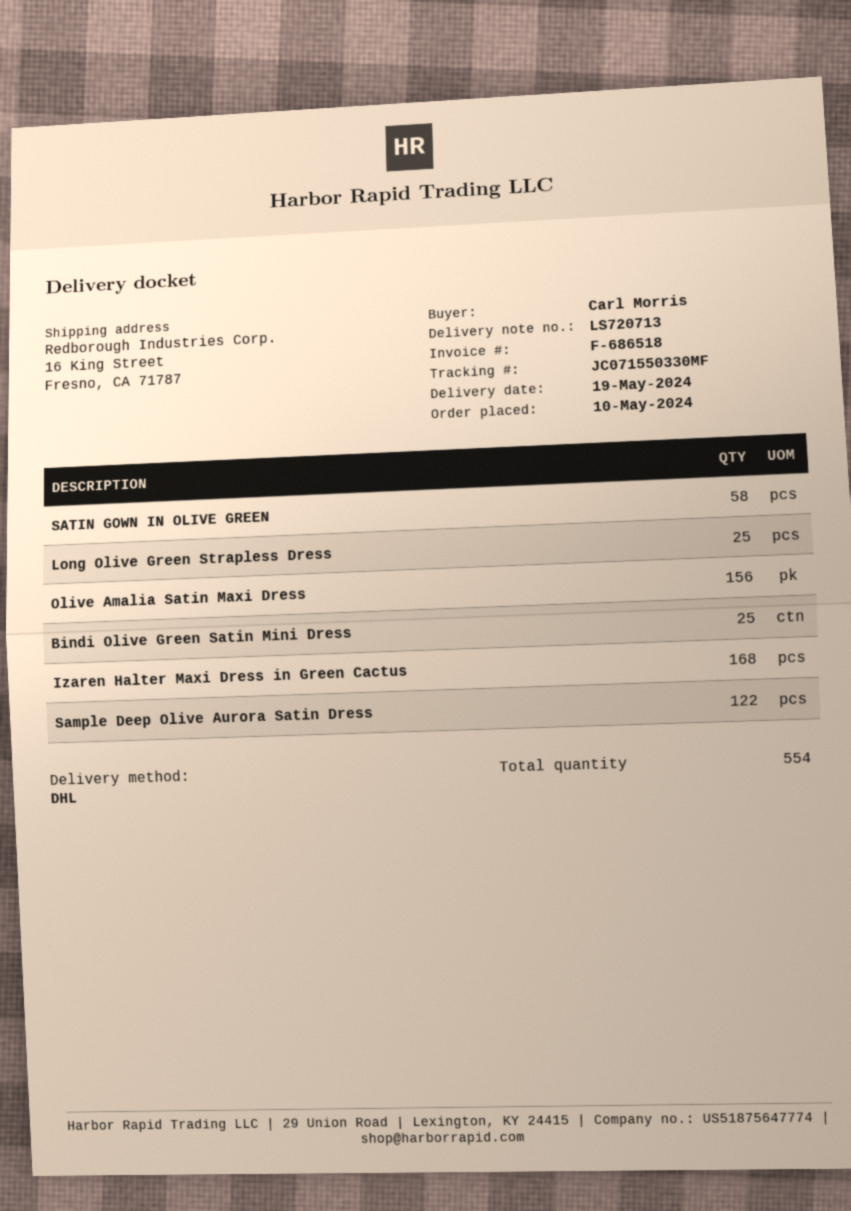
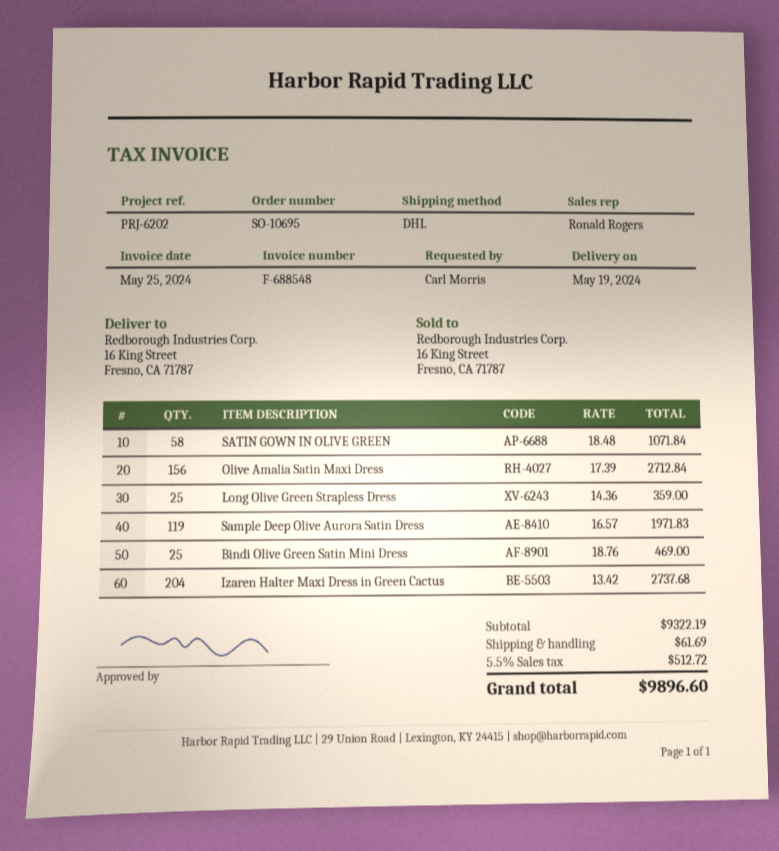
invoice number: F-686518 -> F-688548
Izaren Halter Maxi Dress in Green Cactus: 168 -> 204
Sample Deep Olive Aurora Satin Dress: 122 -> 119

